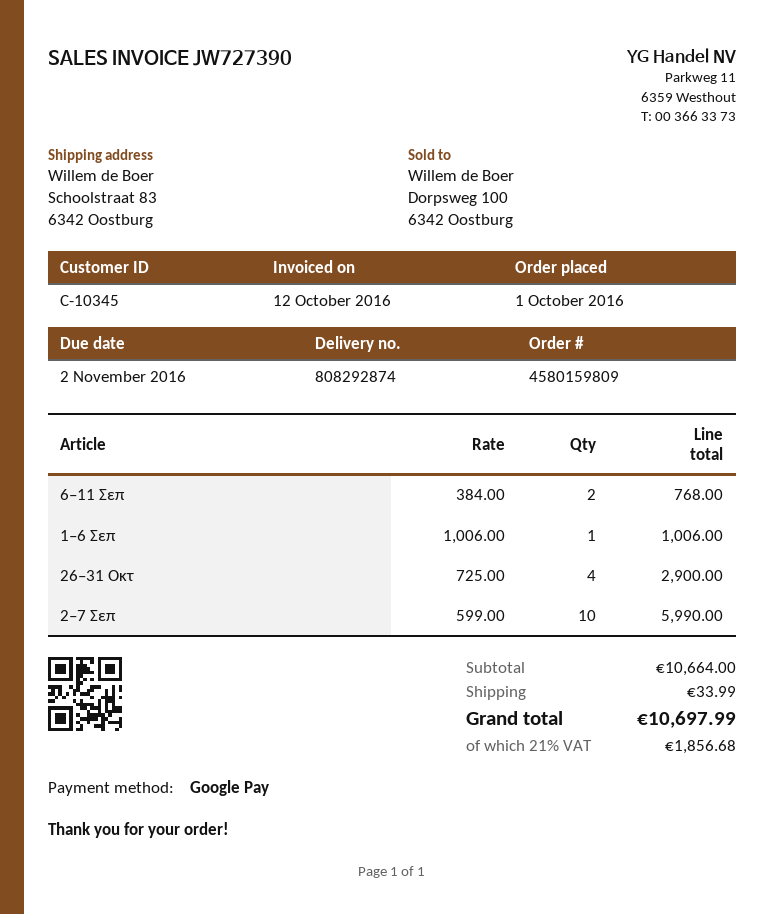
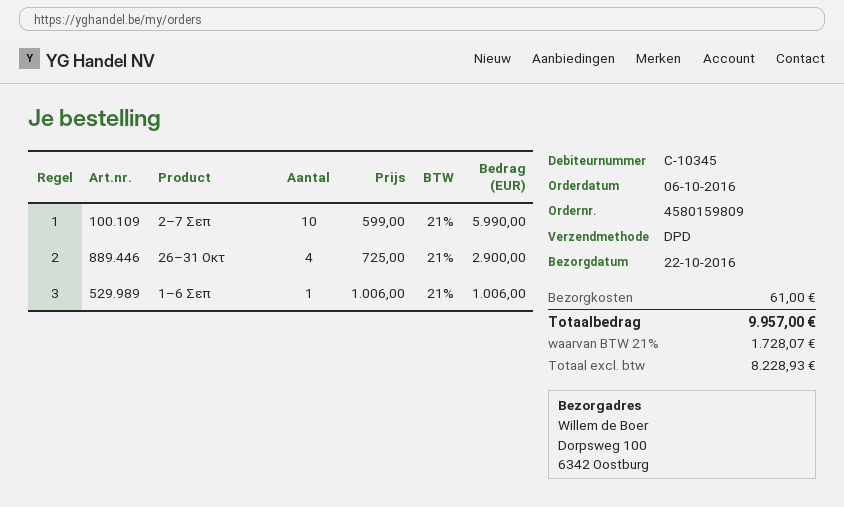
order date: 2016-10-01 -> 2016-10-06
ship to: Schoolstraat 83, 6342 Oostburg -> Dorpsweg 100, 6342 Oostburg
6–11 Σεπ: 2 x 384.00 = 768.00 -> none
shipping: 33.99 -> 61.00
tax: 21% = 1856.68 -> 21% = 1728.07
total: 10697.99 -> 9957.00

